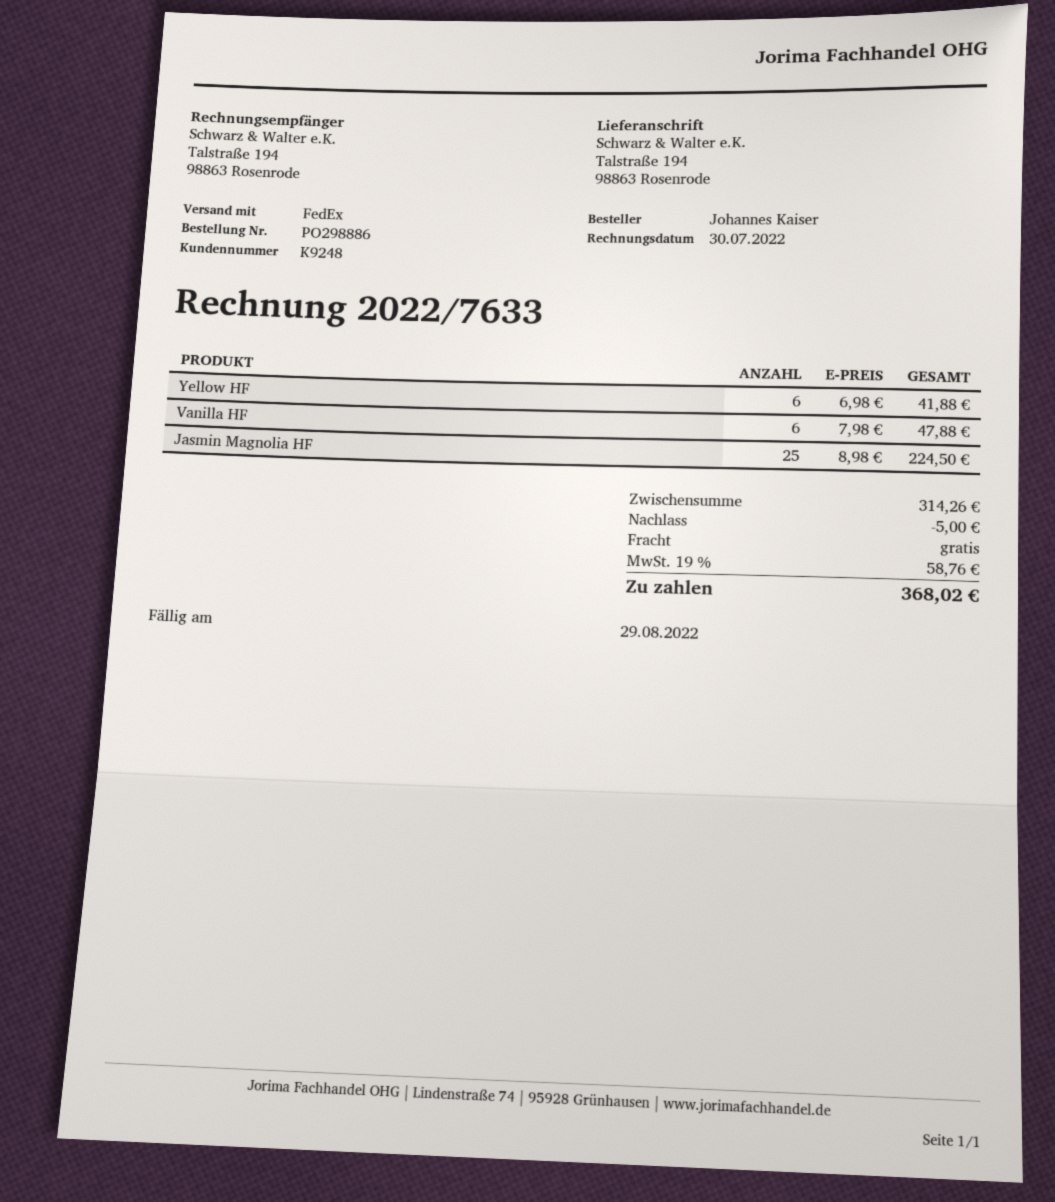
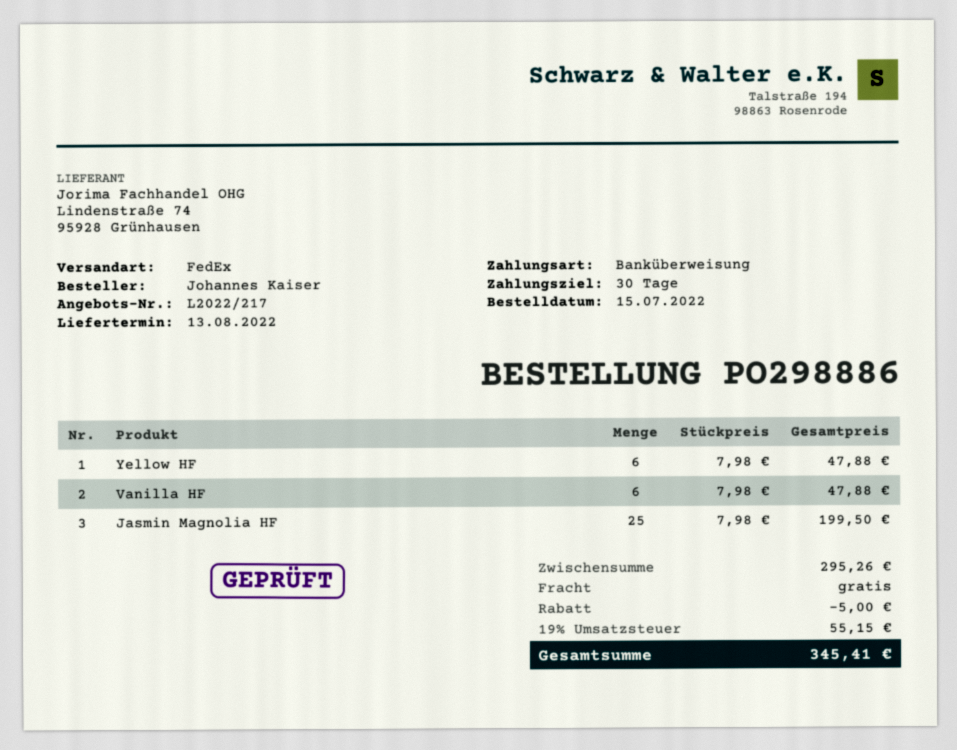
Yellow HF: 6 x 6.98 = 41.88 -> 6 x 7.98 = 47.88
Jasmin Magnolia HF: 25 x 8.98 = 224.50 -> 25 x 7.98 = 199.50
subtotal: 314.26 -> 295.26
tax: 19% = 58.76 -> 19% = 55.15
total: 368.02 -> 345.41

